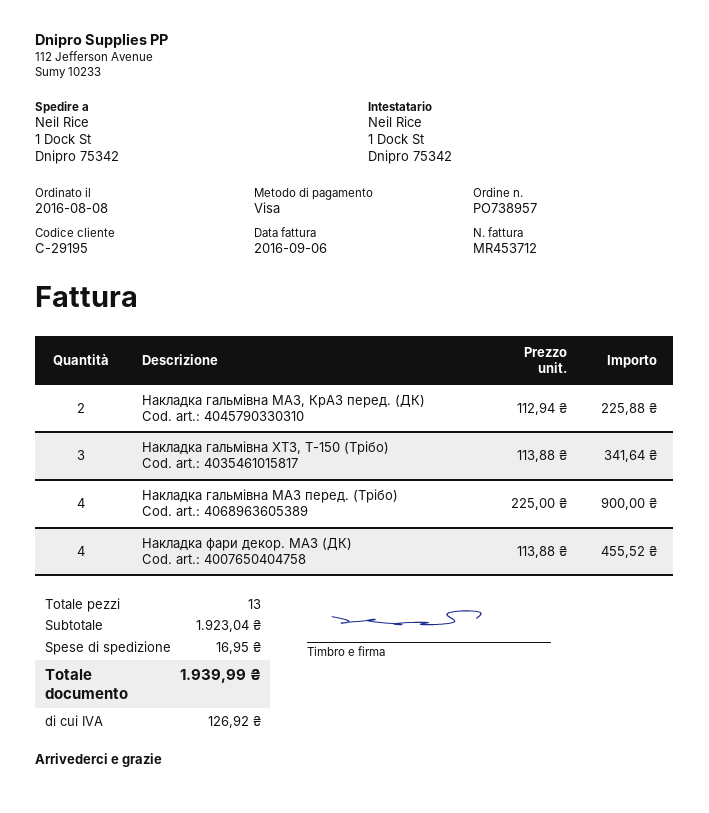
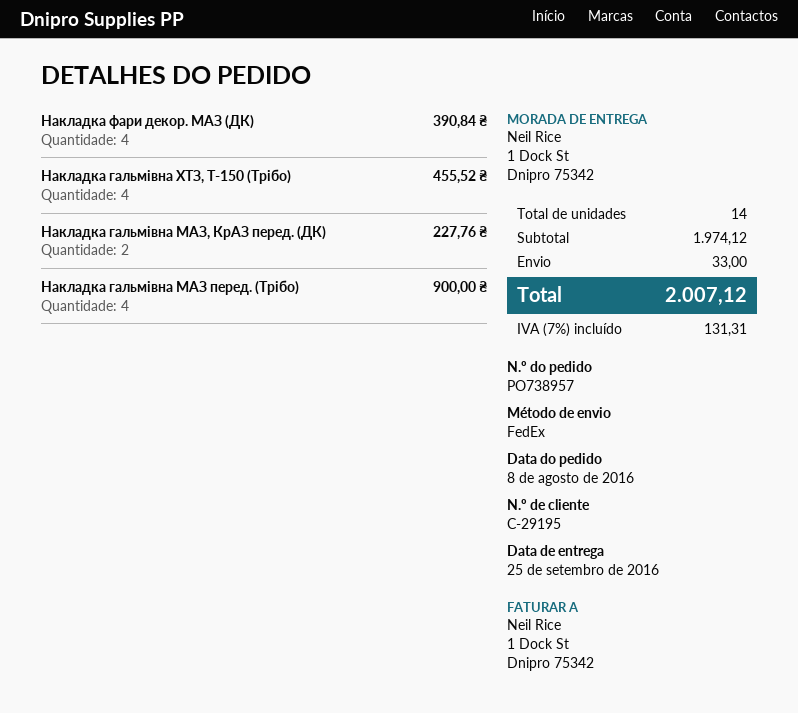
Накладка гальмівна МАЗ, КрАЗ перед. (ДК): 2 for 225.88 -> 2 for 227.76
Накладка гальмівна ХТЗ, Т-150 (Трібо): 3 for 341.64 -> 4 for 455.52
Накладка фари декор. МАЗ (ДК): 4 for 455.52 -> 4 for 390.84
total quantity: 13 -> 14
subtotal: 1923.04 -> 1974.12
shipping: 16.95 -> 33.00
tax: 126.92 -> 131.31
total: 1939.99 -> 2007.12

